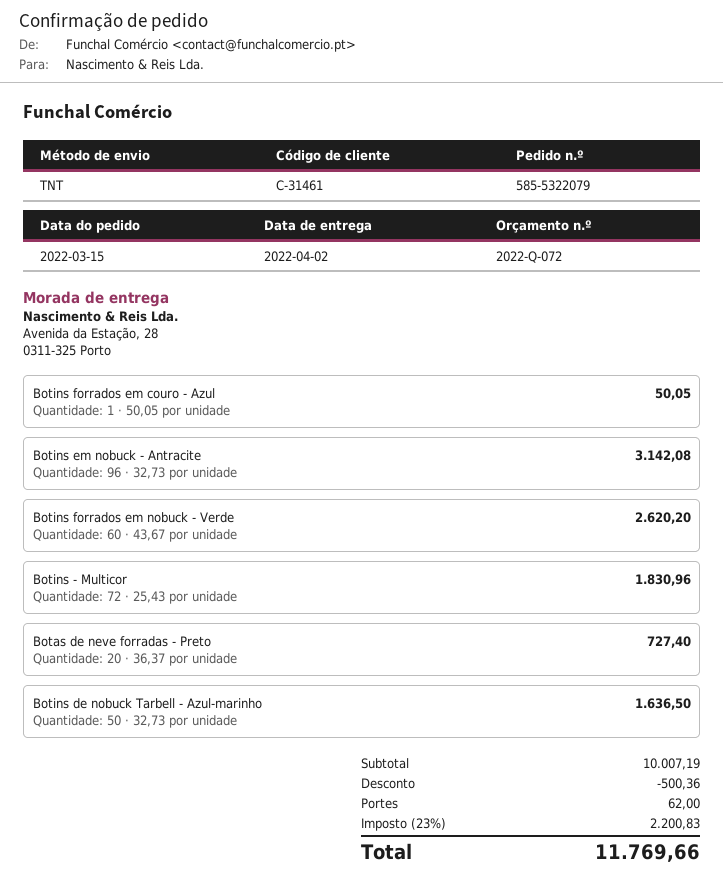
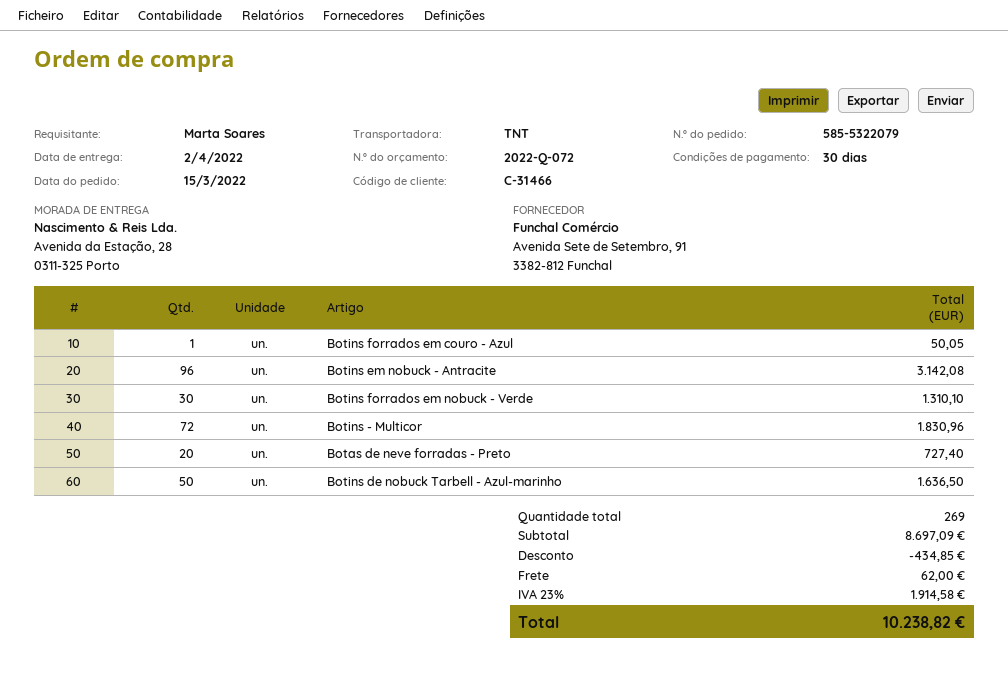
customer number: C-31461 -> C-31466
Botins forrados em nobuck - Verde: 60 for 2620.20 -> 30 for 1310.10
subtotal: 10007.19 -> 8697.09
discount: 500.36 -> 434.85
tax: 23% = 2200.83 -> 23% = 1914.58
total: 11769.66 -> 10238.82

